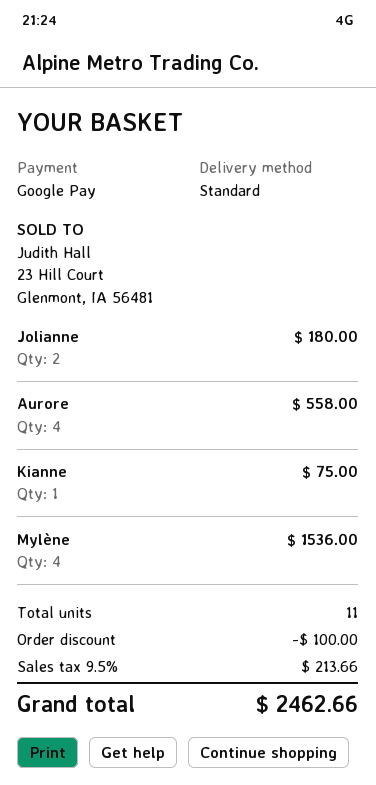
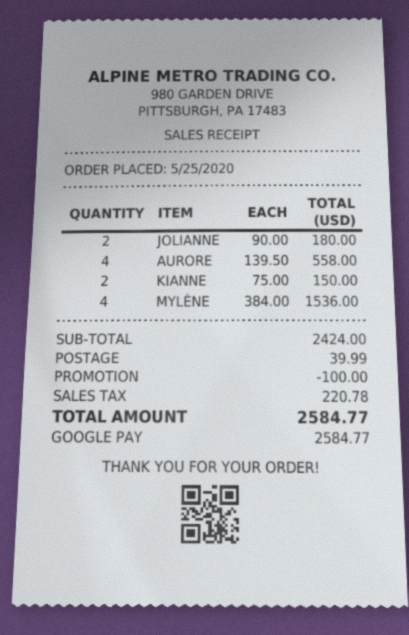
Kianne: 1 for 75.00 -> 2 for 150.00
shipping: none -> 39.99
tax: 213.66 -> 220.78
total: 2462.66 -> 2584.77

